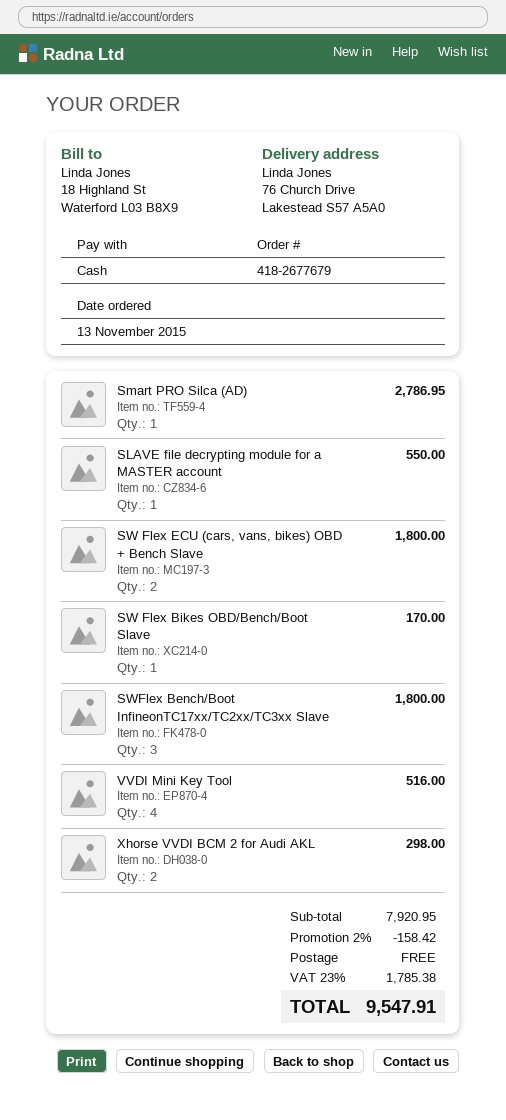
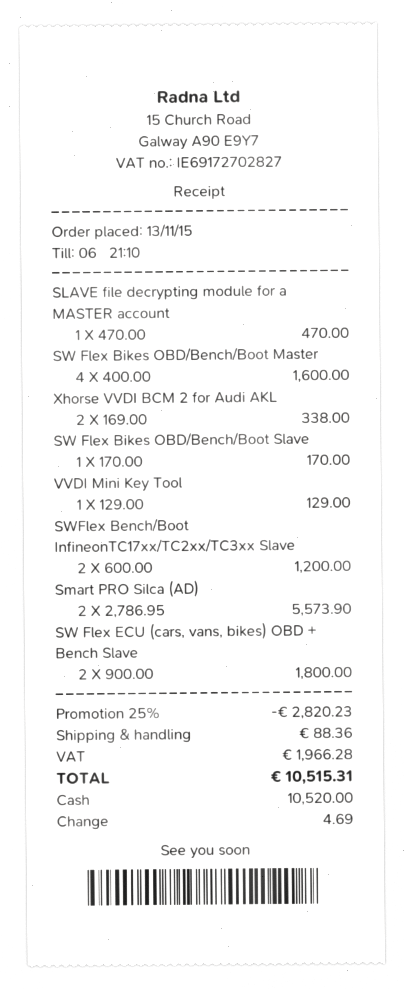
Smart PRO Silca (AD): 1 for 2786.95 -> 2 for 5573.90
SLAVE file decrypting module for a MASTER account: 1 for 550.00 -> 1 for 470.00
SWFlex Bench/Boot InfineonTC17xx/TC2xx/TC3xx Slave: 3 for 1800.00 -> 2 for 1200.00
VVDI Mini Key Tool: 4 for 516.00 -> 1 for 129.00
Xhorse VVDI BCM 2 for Audi AKL: 2 for 298.00 -> 2 for 338.00
SW Flex Bikes OBD/Bench/Boot Master: none -> 4 for 1600.00
discount: 2% = 158.42 -> 25% = 2820.23
shipping: 0.00 -> 88.36
tax: 1785.38 -> 1966.28
total: 9547.91 -> 10515.31

